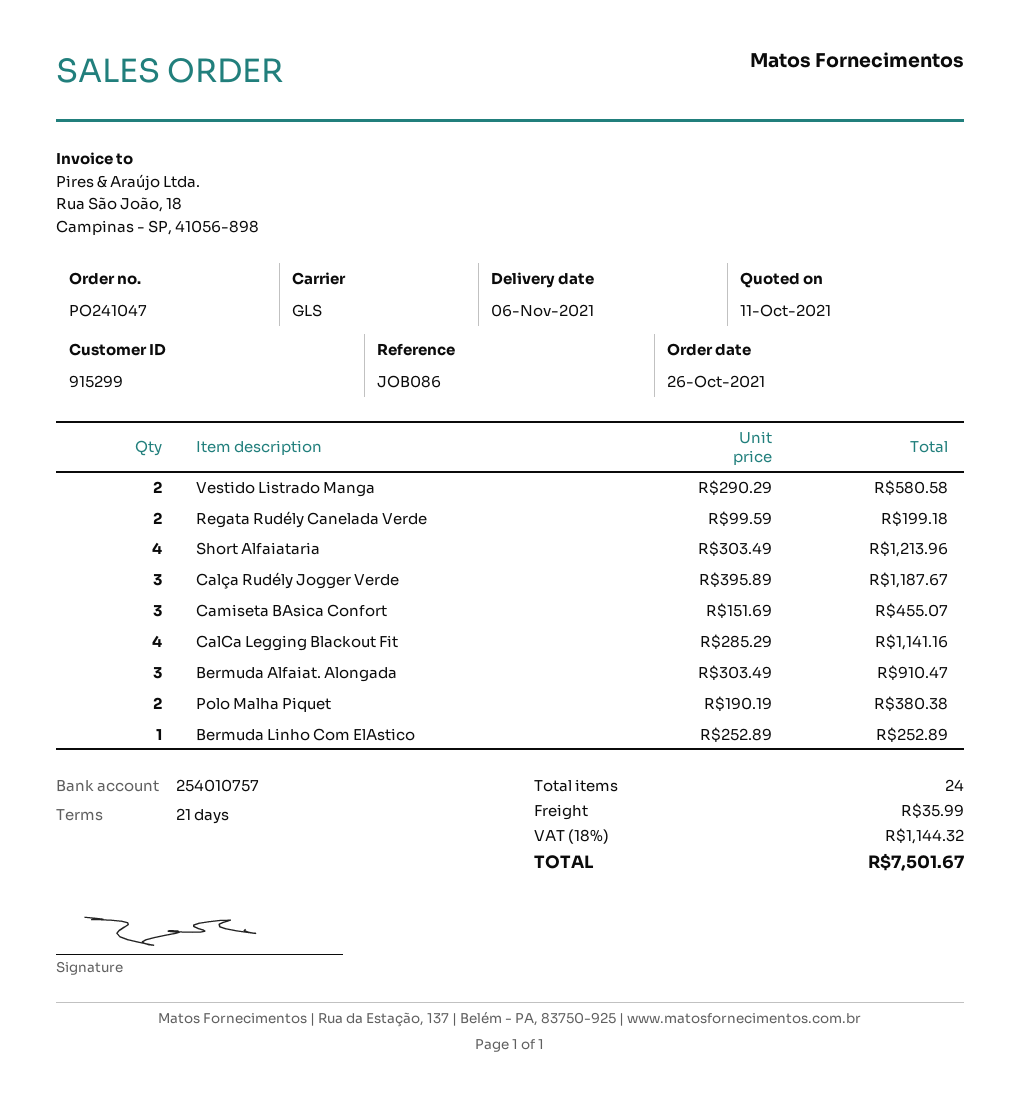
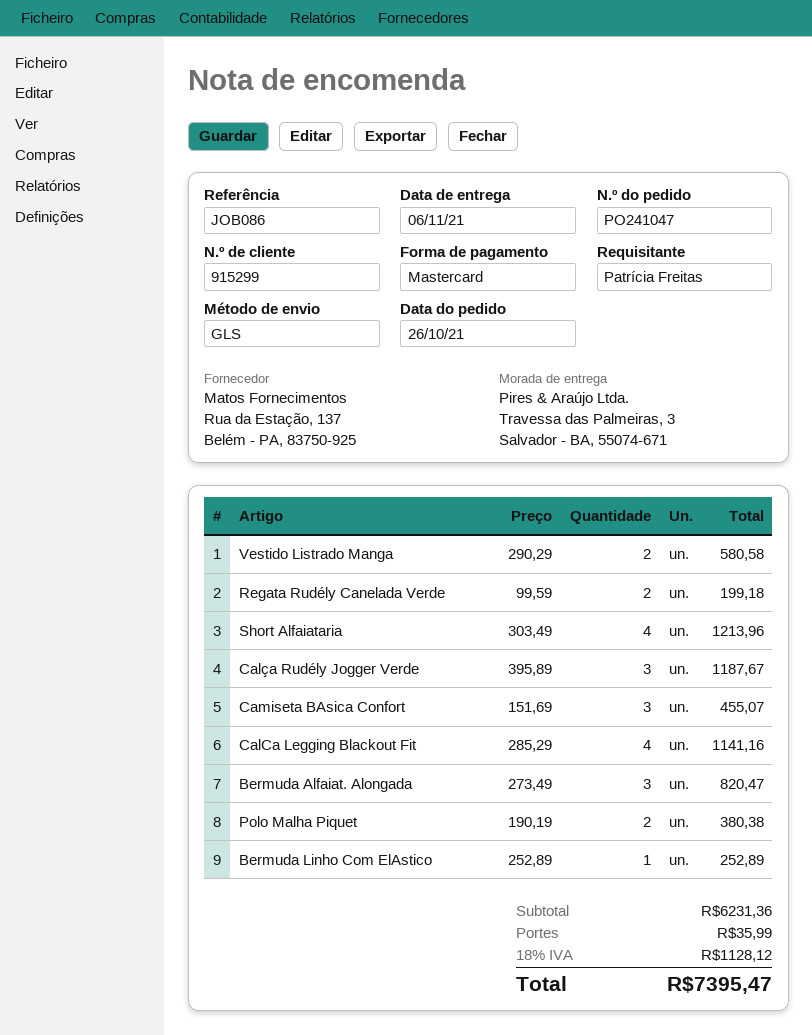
Bermuda Alfaiat. Alongada: 3 x 303.49 = 910.47 -> 3 x 273.49 = 820.47
tax: 18% = 1144.32 -> 18% = 1128.12
total: 7501.67 -> 7395.47

